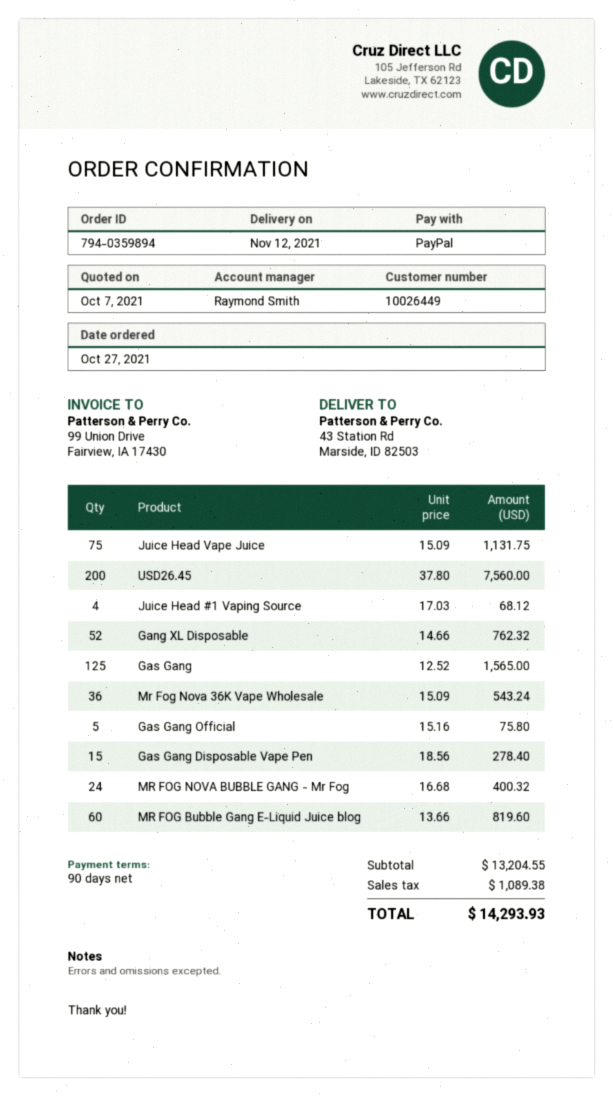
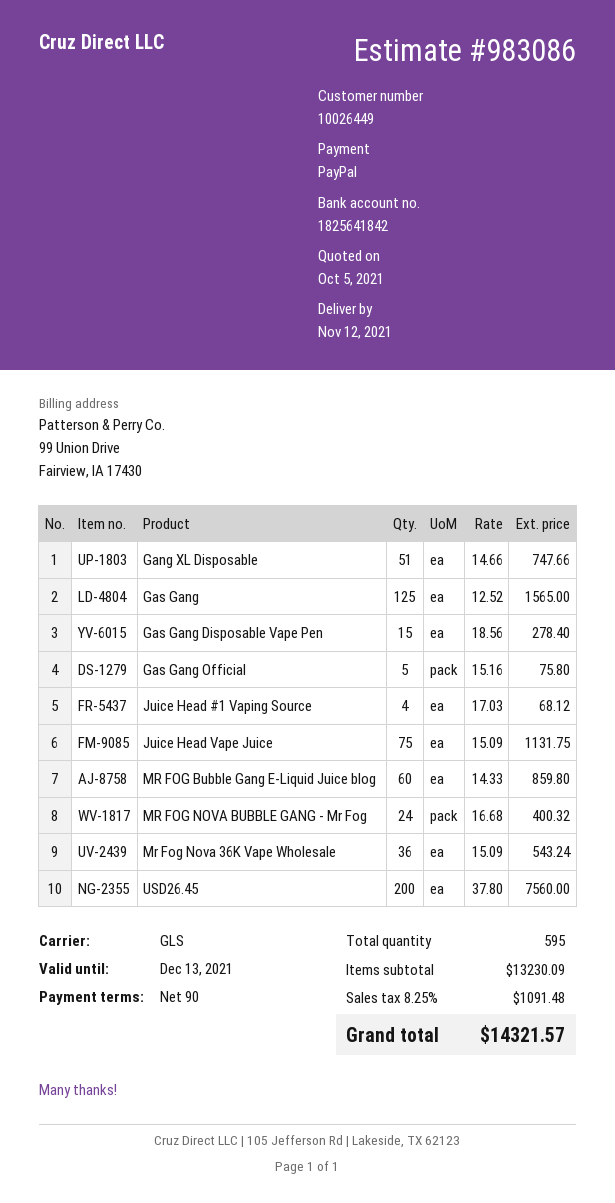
quote date: 2021-10-07 -> 2021-10-05
Gang XL Disposable: 52 x 14.66 = 762.32 -> 51 x 14.66 = 747.66
MR FOG Bubble Gang E-Liquid Juice blog: 60 x 13.66 = 819.60 -> 60 x 14.33 = 859.80
subtotal: 13204.55 -> 13230.09
tax: 1089.38 -> 1091.48
total: 14293.93 -> 14321.57

